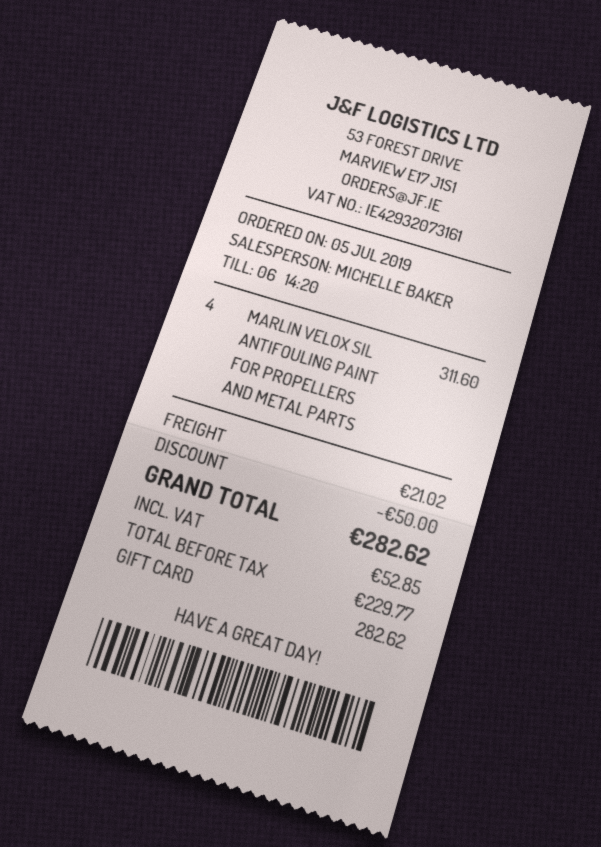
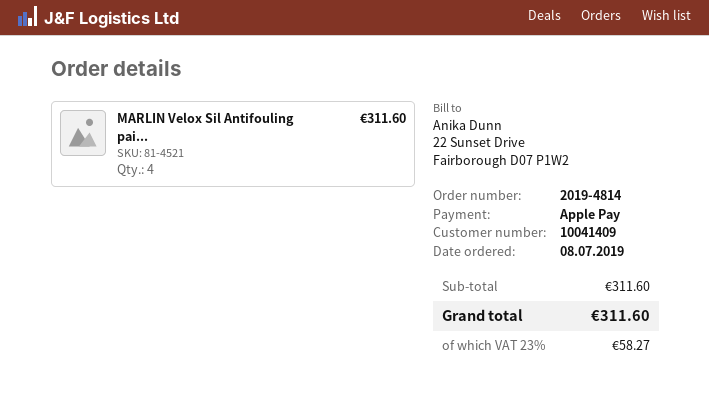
order date: 2019-07-05 -> 2019-07-08
payment method: gift card -> Apple Pay
discount: 50.00 -> none
shipping: 21.02 -> none
tax: 52.85 -> 58.27
total: 282.62 -> 311.60

